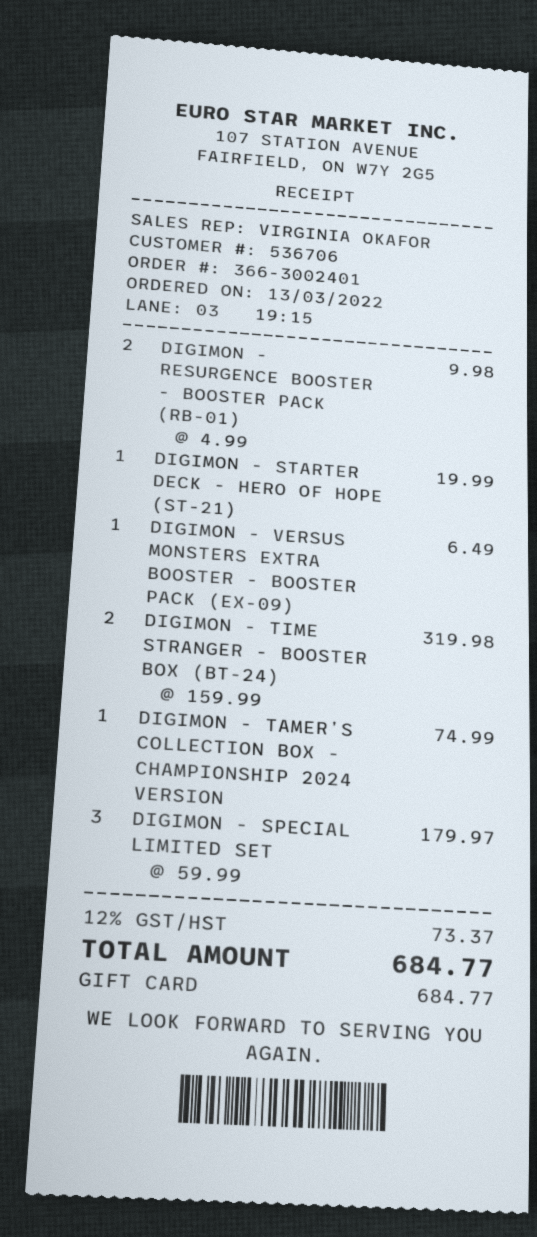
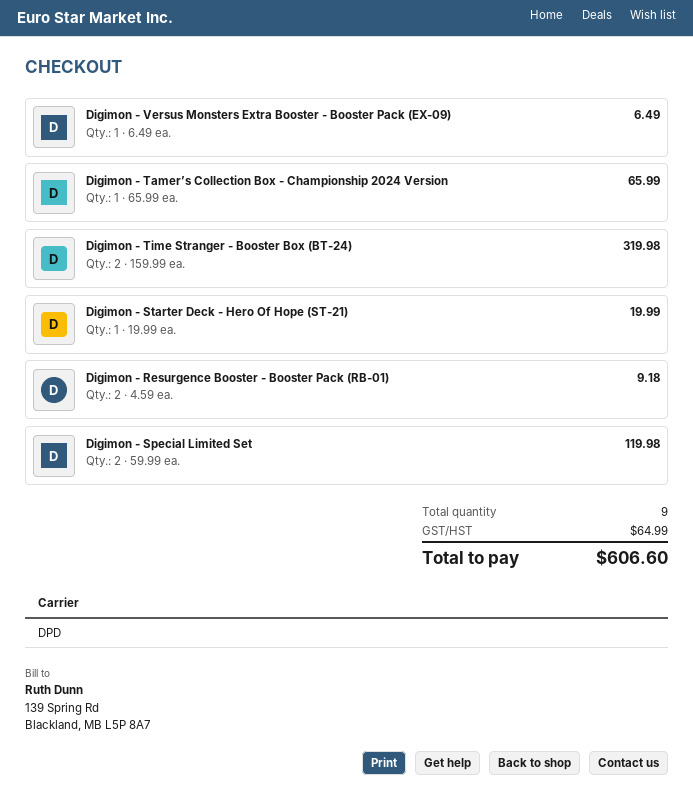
DIGIMON - RESURGENCE BOOSTER - BOOSTER PACK (RB-01): 2 x 4.99 = 9.98 -> 2 x 4.59 = 9.18
DIGIMON - TAMER’S COLLECTION BOX - CHAMPIONSHIP 2024 VERSION: 1 x 74.99 = 74.99 -> 1 x 65.99 = 65.99
DIGIMON - SPECIAL LIMITED SET: 3 x 59.99 = 179.97 -> 2 x 59.99 = 119.98
tax: 73.37 -> 64.99
total: 684.77 -> 606.60

